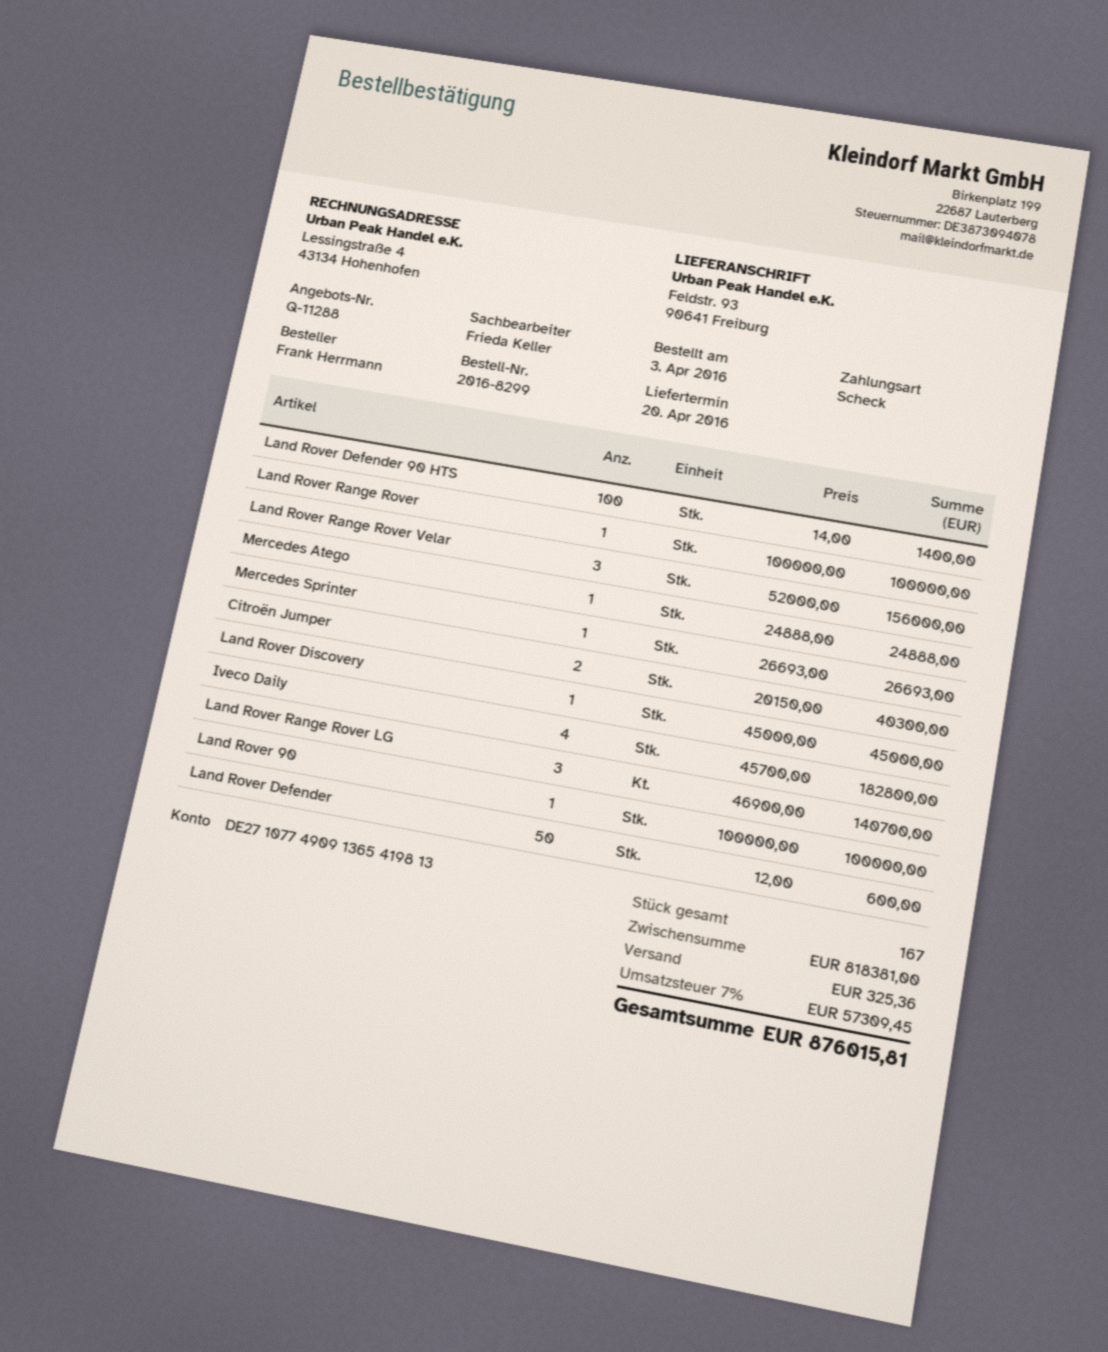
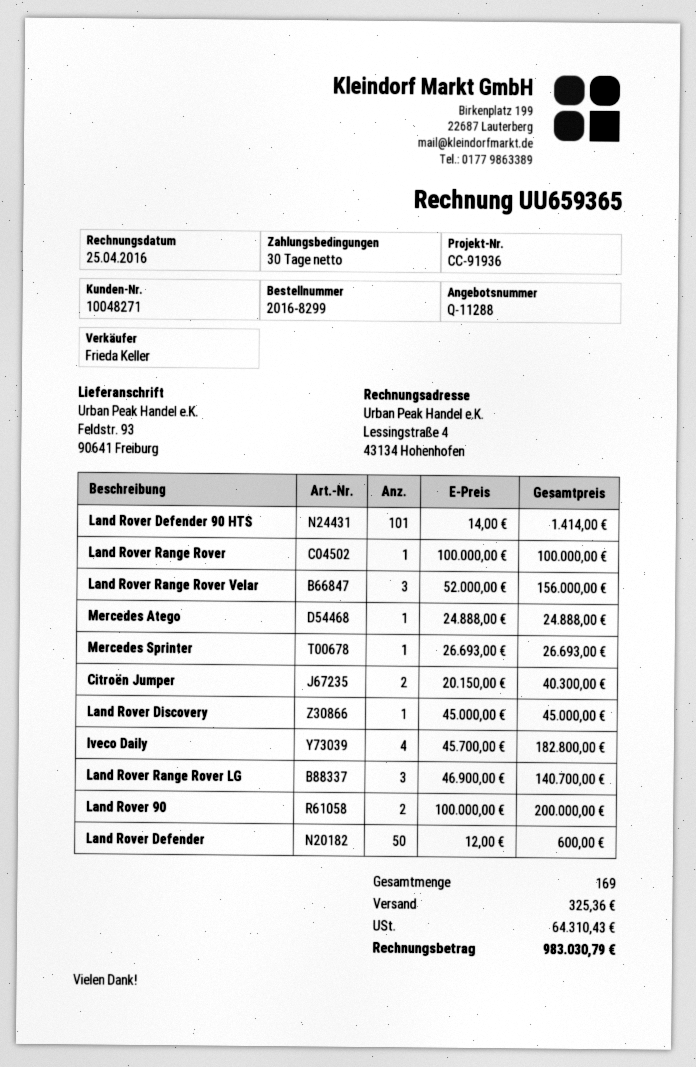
Land Rover Defender 90 HTS: 100 x 14.00 = 1400.00 -> 101 x 14.00 = 1414.00
Land Rover 90: 1 x 100000.00 = 100000.00 -> 2 x 100000.00 = 200000.00
total quantity: 167 -> 169
tax: 57309.45 -> 64310.43
total: 876015.81 -> 983030.79

